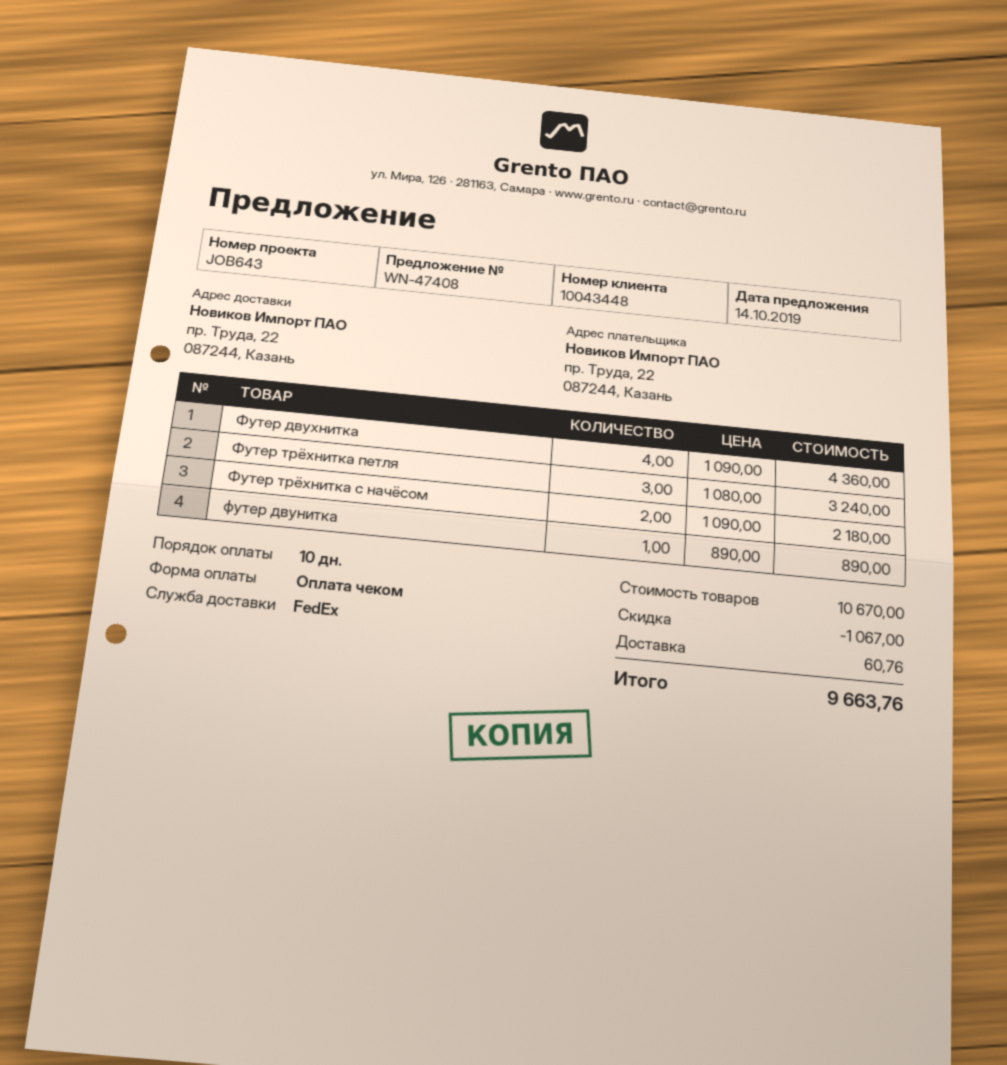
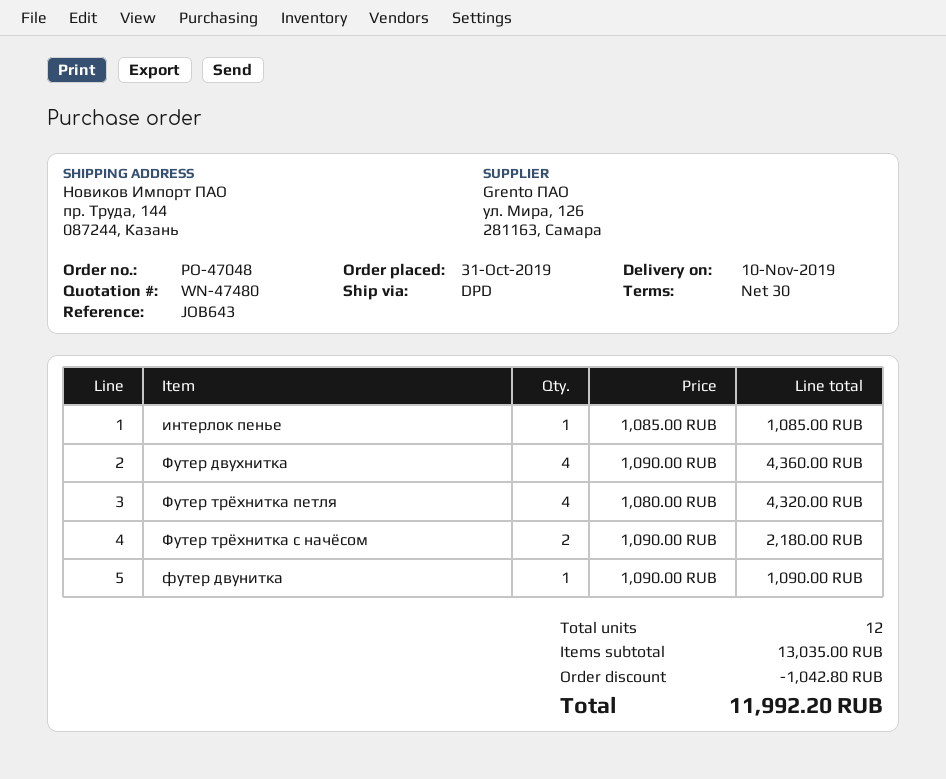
quote number: WN-47408 -> WN-47480
payment terms: 10 days -> 30 days
shipping method: FedEx -> DPD
ship to: пр. Труда, 22, 087244, Казань -> пр. Труда, 144, 087244, Казань
Футер трёхнитка петля: 3 x 1080.00 = 3240.00 -> 4 x 1080.00 = 4320.00
футер двунитка: 1 x 890.00 = 890.00 -> 1 x 1090.00 = 1090.00
интерлок пенье: none -> 1 x 1085.00 = 1085.00
subtotal: 10670.00 -> 13035.00
discount: 1067.00 -> 1042.80
shipping: 60.76 -> none
total: 9663.76 -> 11992.20

